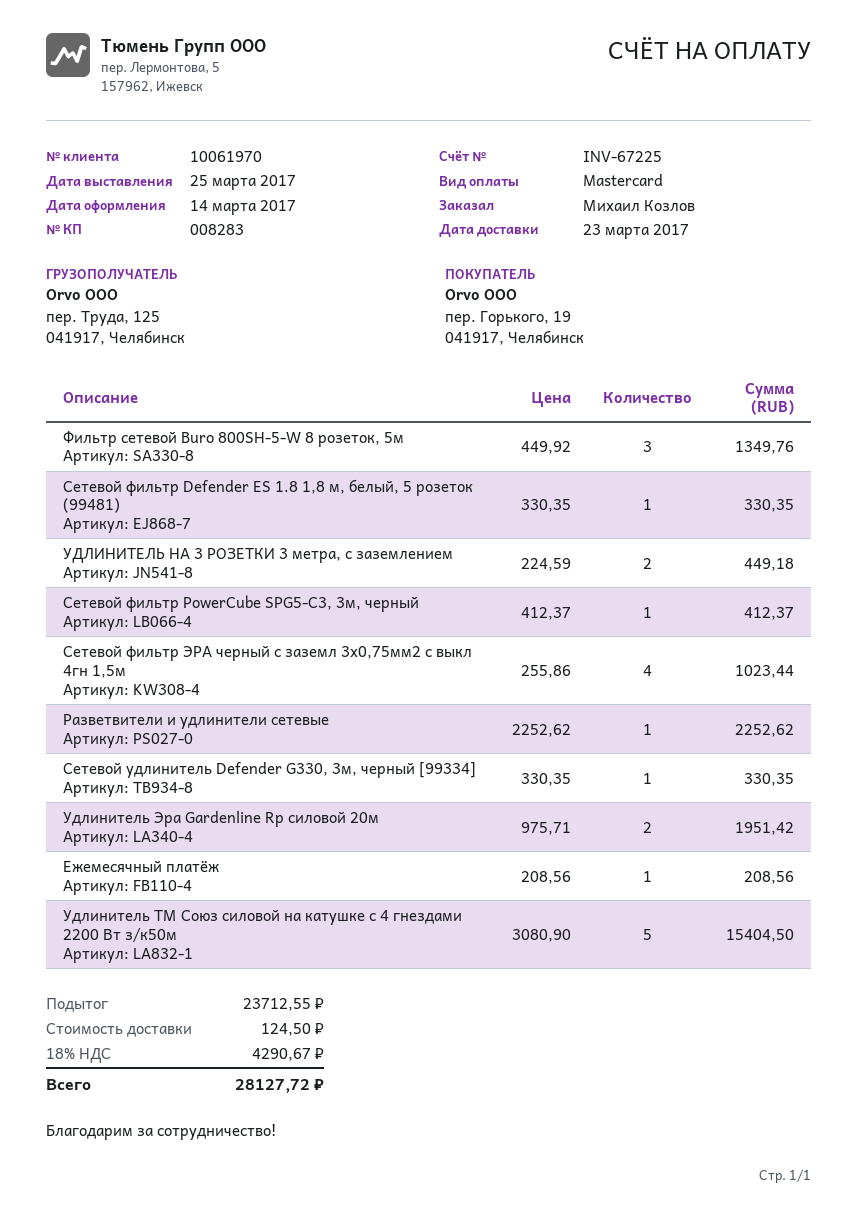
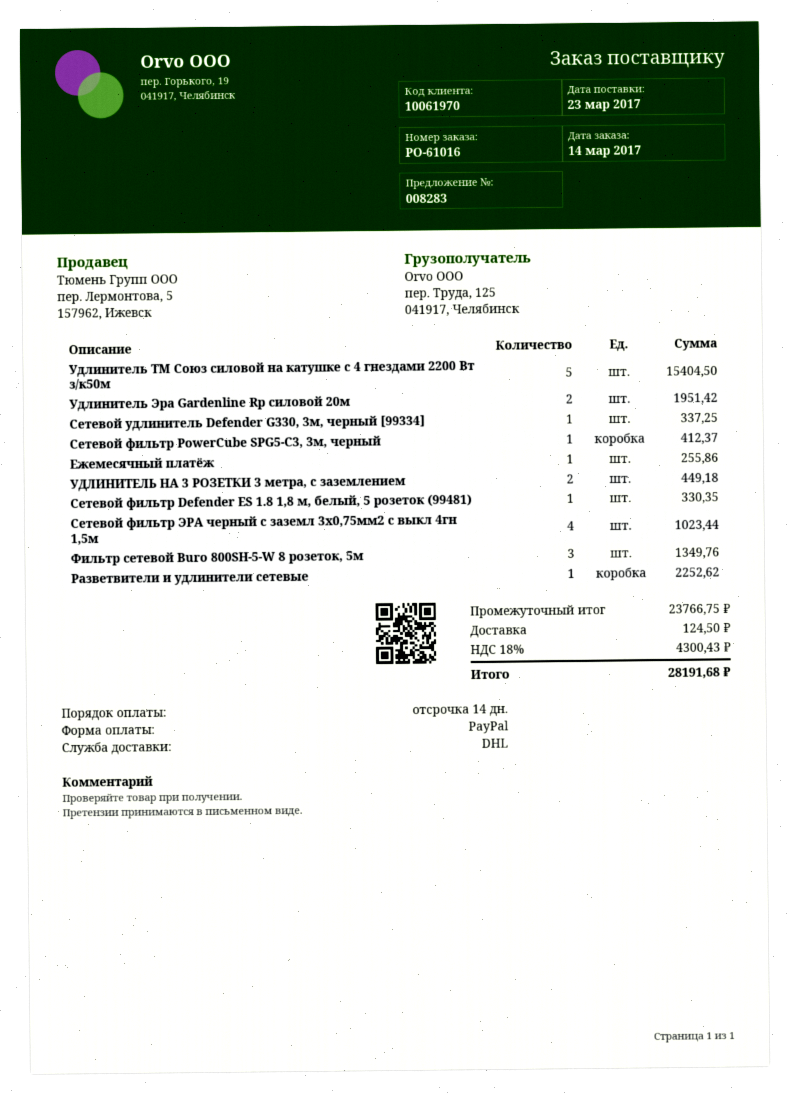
payment method: Mastercard -> PayPal
Сетевой удлинитель Defender G330, 3м, черный [99334]: 1 for 330.35 -> 1 for 337.25
Ежемесячный платёж: 1 for 208.56 -> 1 for 255.86
subtotal: 23712.55 -> 23766.75
tax: 18% = 4290.67 -> 18% = 4300.43
total: 28127.72 -> 28191.68

